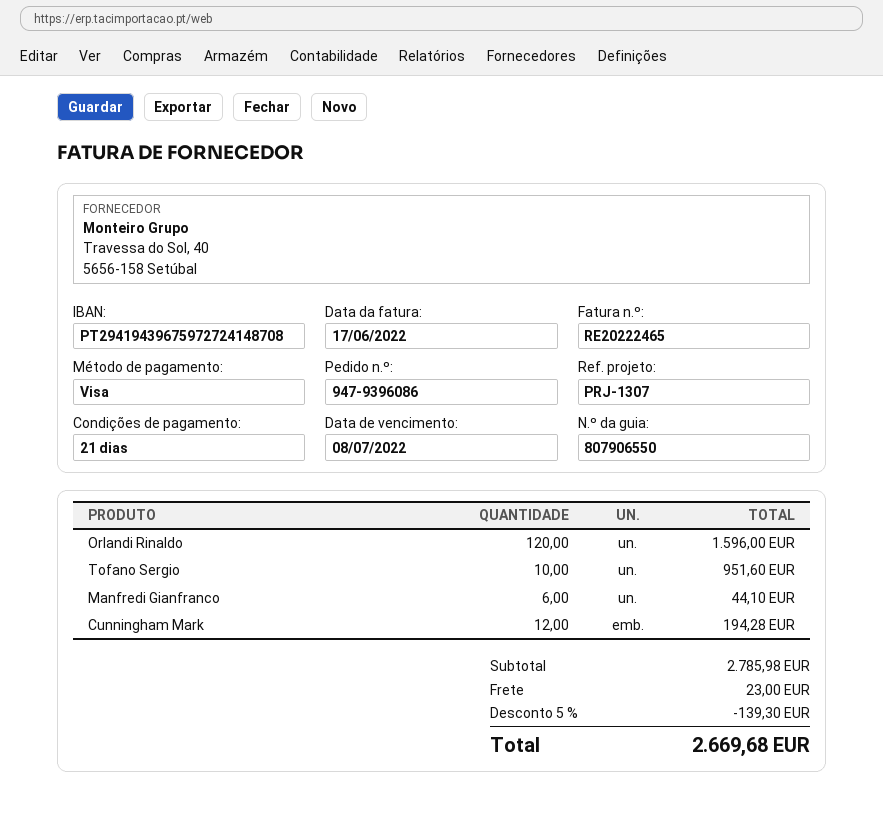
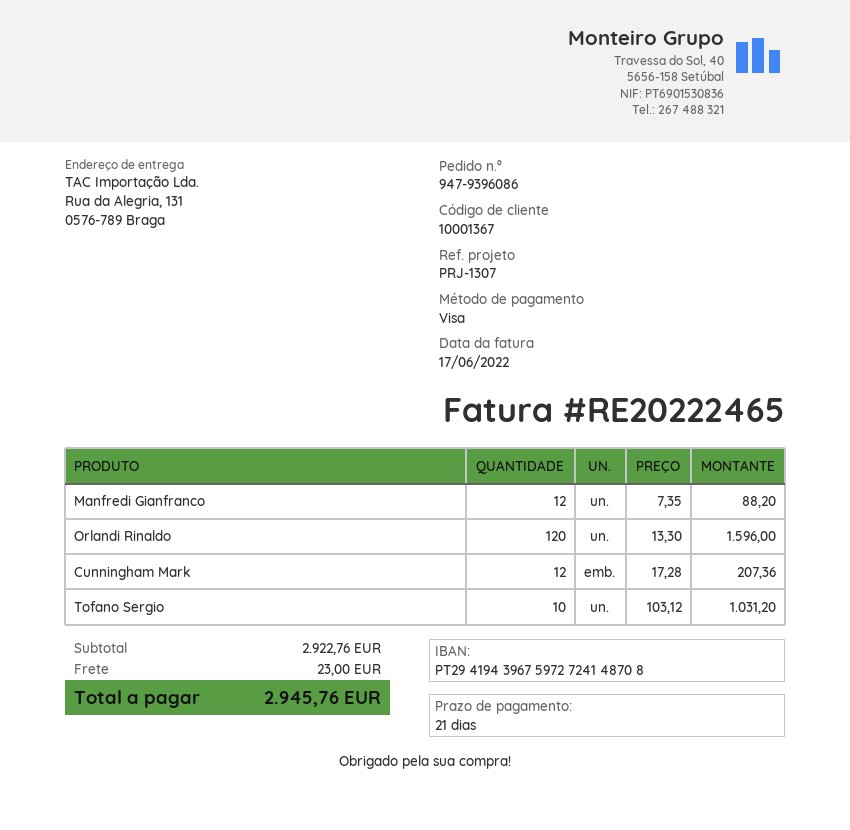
Tofano Sergio: 10 for 951.60 -> 10 for 1031.20
Manfredi Gianfranco: 6 for 44.10 -> 12 for 88.20
Cunningham Mark: 12 for 194.28 -> 12 for 207.36
subtotal: 2785.98 -> 2922.76
discount: 5% = 139.30 -> none
total: 2669.68 -> 2945.76

